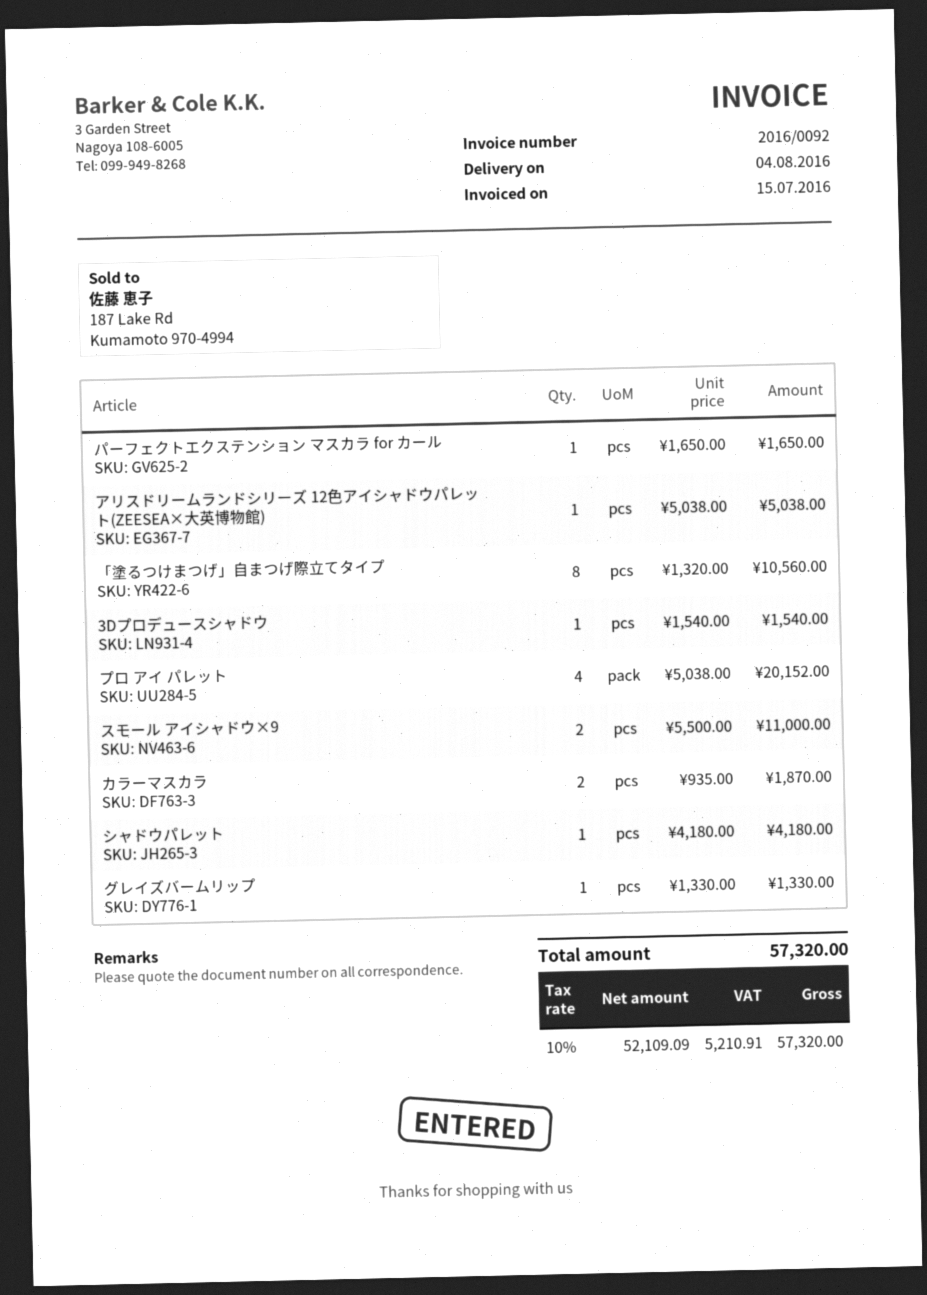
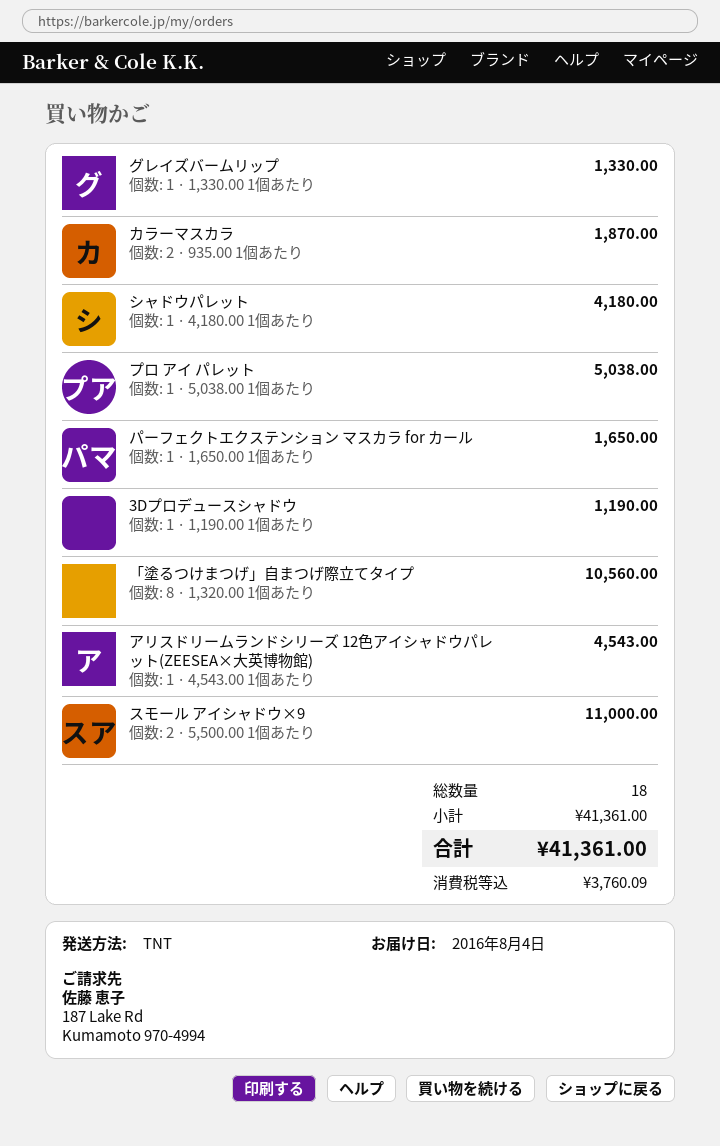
アリスドリームランドシリーズ 12色アイシャドウパレット(ZEESEA×大英博物館): 1 x 5038.00 = 5038.00 -> 1 x 4543.00 = 4543.00
3Dプロデュースシャドウ: 1 x 1540.00 = 1540.00 -> 1 x 1190.00 = 1190.00
プロ アイ パレット: 4 x 5038.00 = 20152.00 -> 1 x 5038.00 = 5038.00
tax: 5210.91 -> 3760.09
total: 57320.00 -> 41361.00

